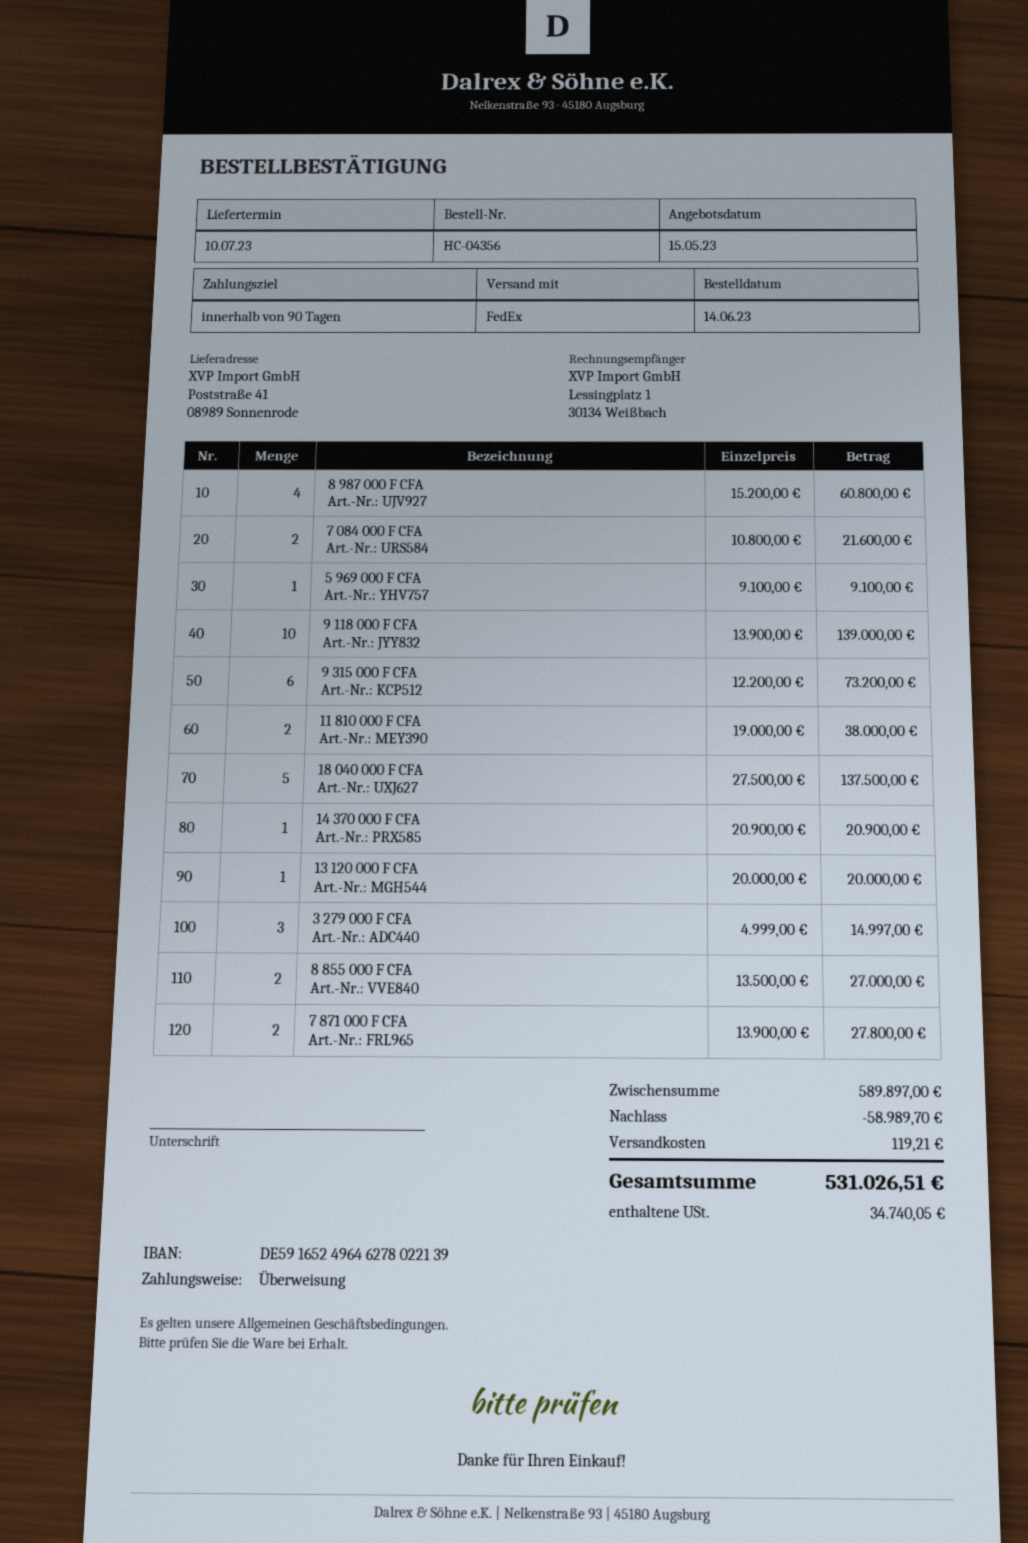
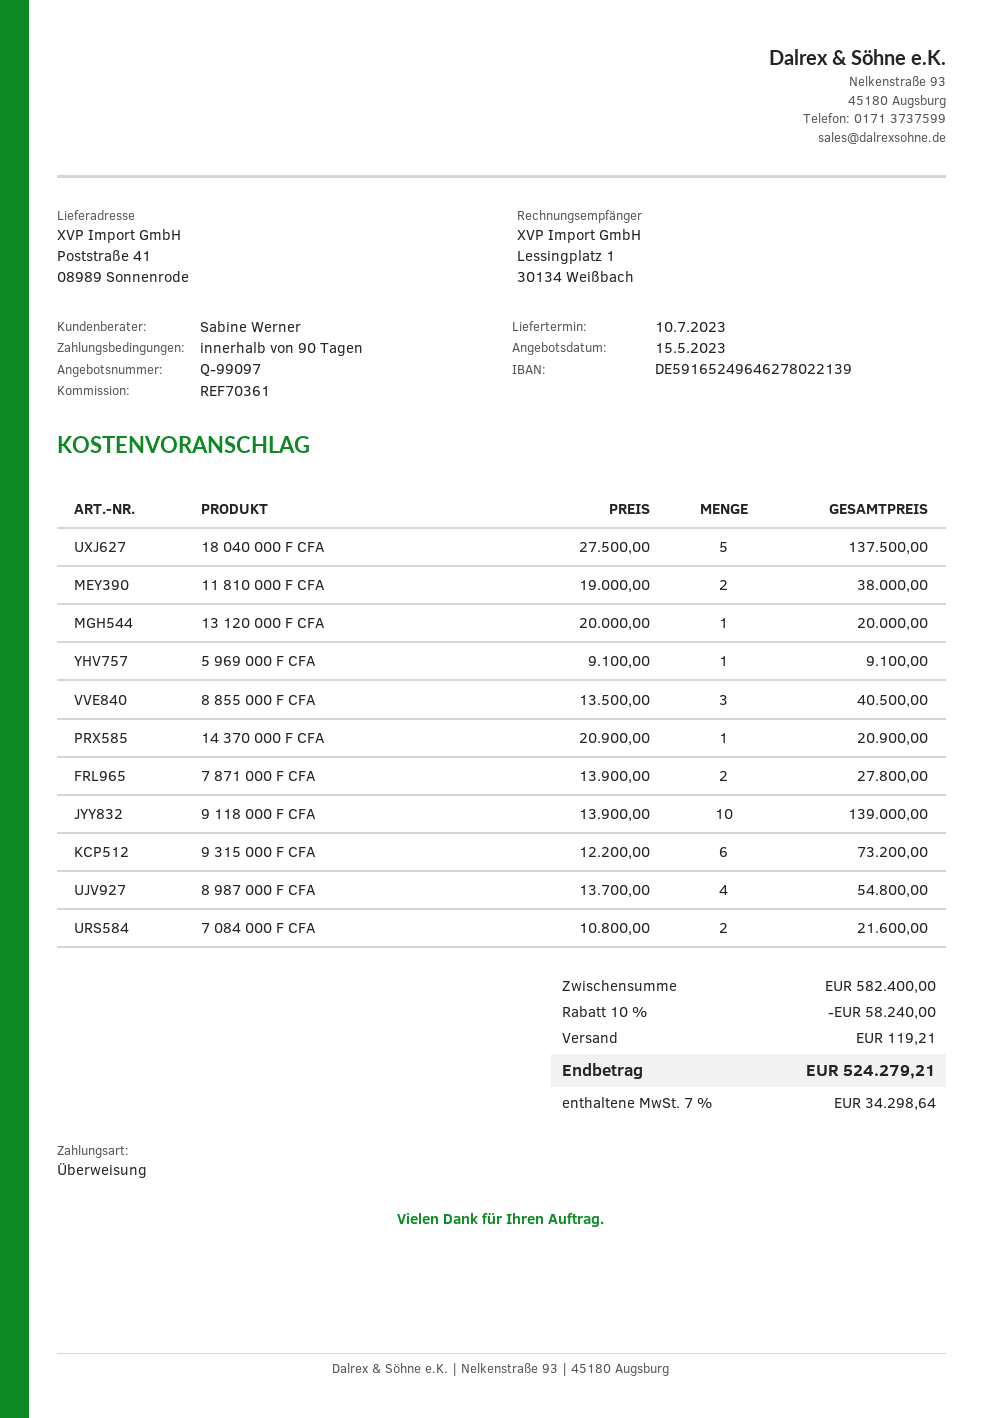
8 987 000 F CFA: 4 x 15200.00 = 60800.00 -> 4 x 13700.00 = 54800.00
3 279 000 F CFA: 3 x 4999.00 = 14997.00 -> none
8 855 000 F CFA: 2 x 13500.00 = 27000.00 -> 3 x 13500.00 = 40500.00
subtotal: 589897.00 -> 582400.00
discount: 58989.70 -> 58240.00
tax: 34740.05 -> 34298.64
total: 531026.51 -> 524279.21

